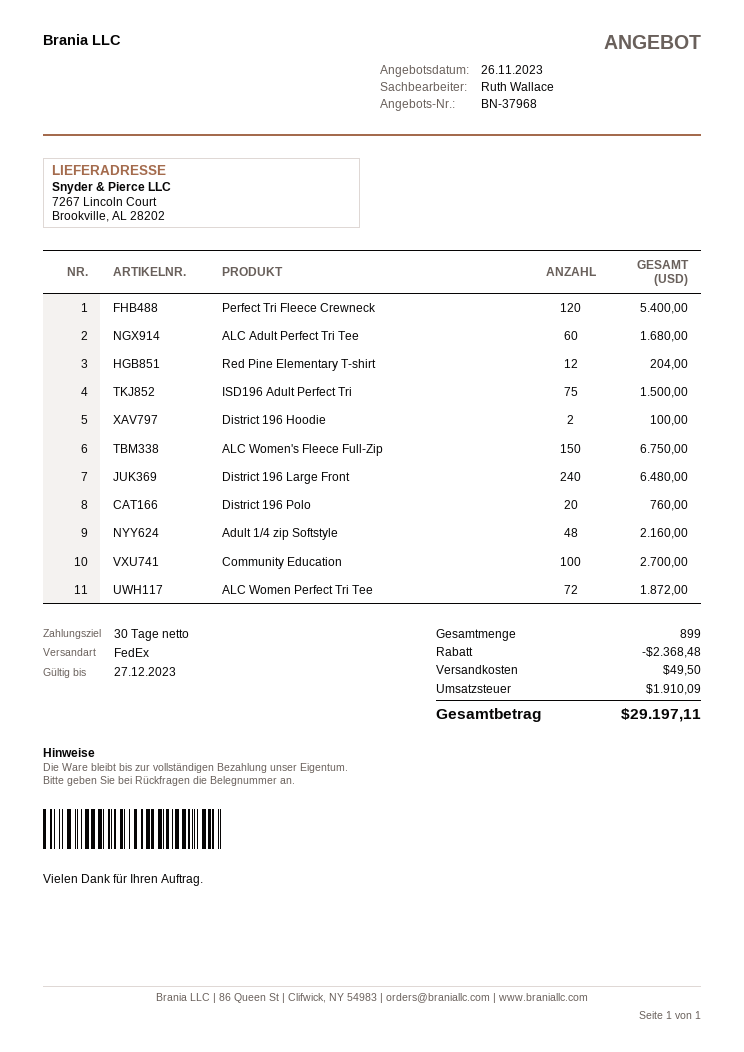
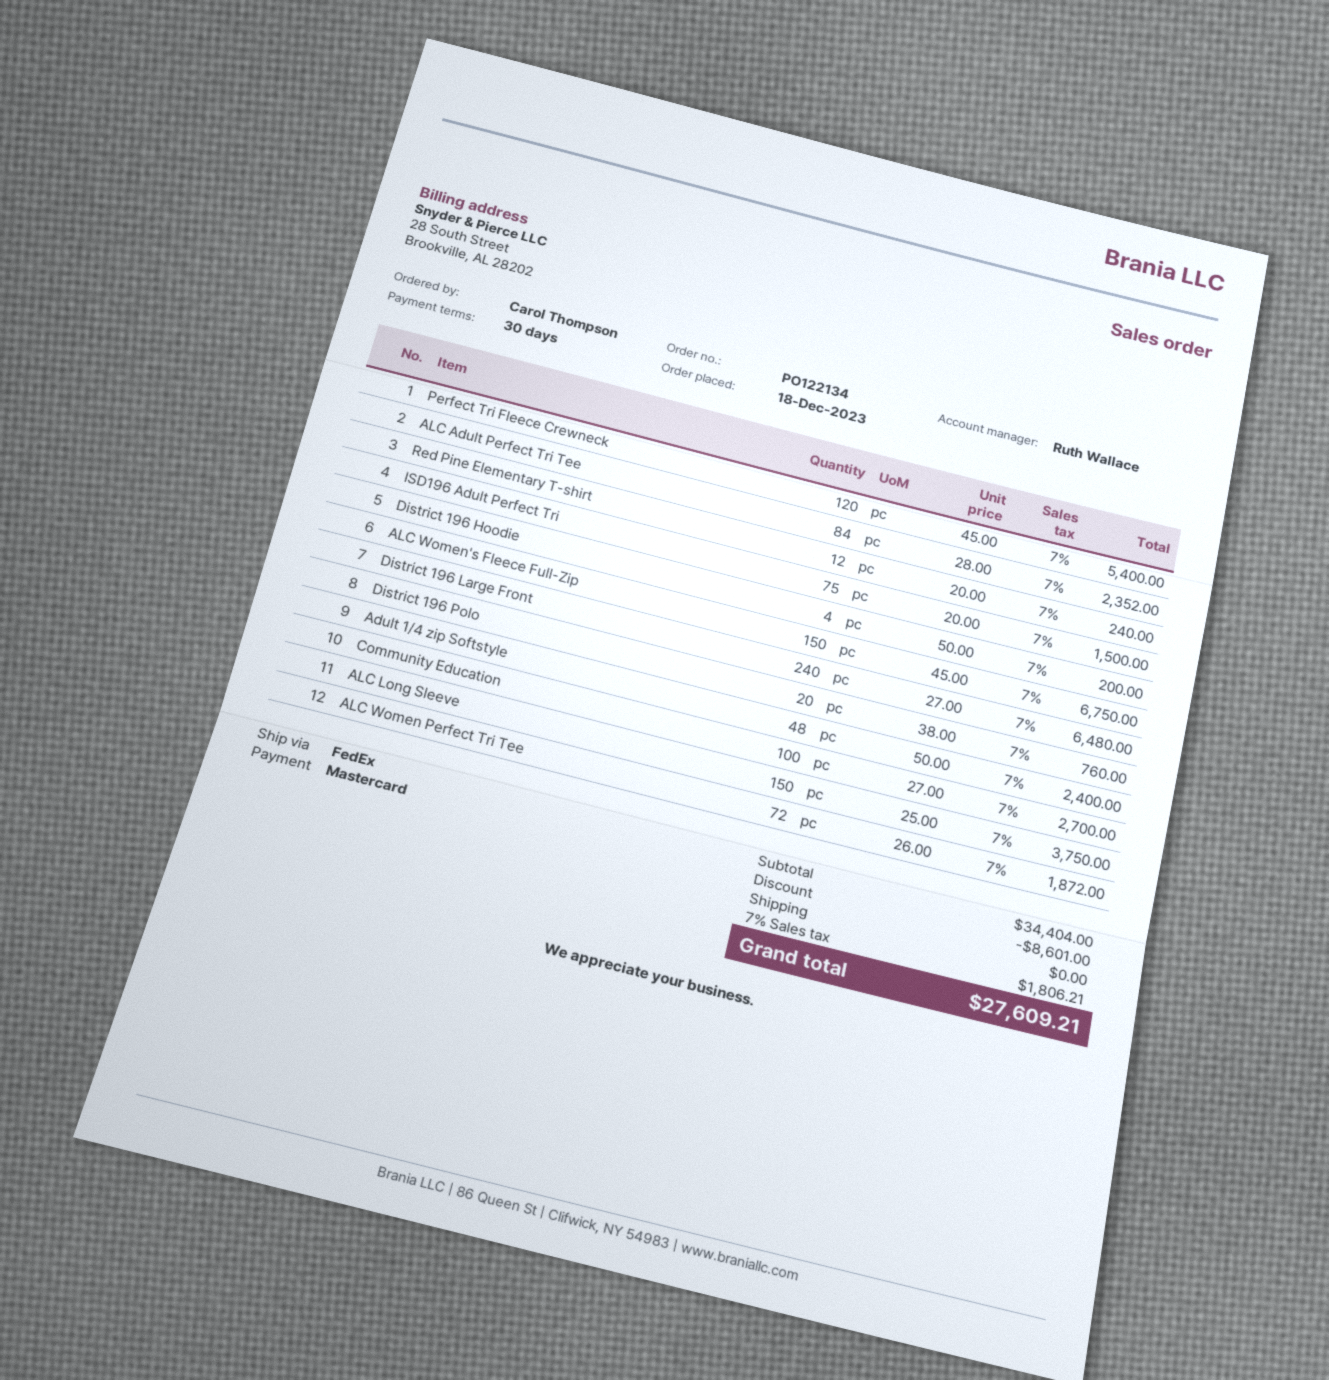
ALC Adult Perfect Tri Tee: 60 for 1680.00 -> 84 for 2352.00
Red Pine Elementary T-shirt: 12 for 204.00 -> 12 for 240.00
District 196 Hoodie: 2 for 100.00 -> 4 for 200.00
Adult 1/4 zip Softstyle: 48 for 2160.00 -> 48 for 2400.00
ALC Long Sleeve: none -> 150 for 3750.00
discount: 2368.48 -> 8601.00
shipping: 49.50 -> 0.00
tax: 1910.09 -> 1806.21
total: 29197.11 -> 27609.21

